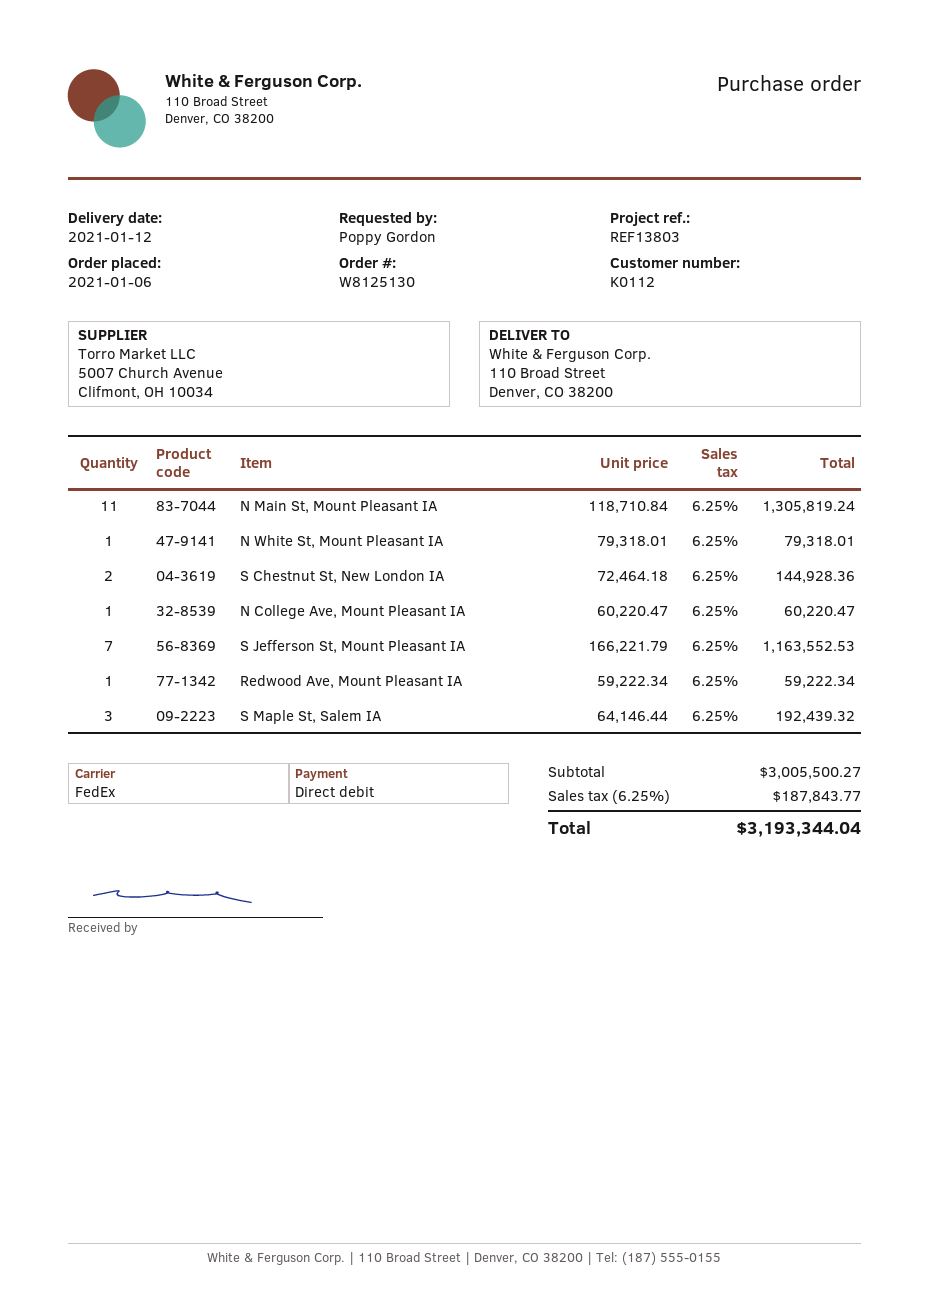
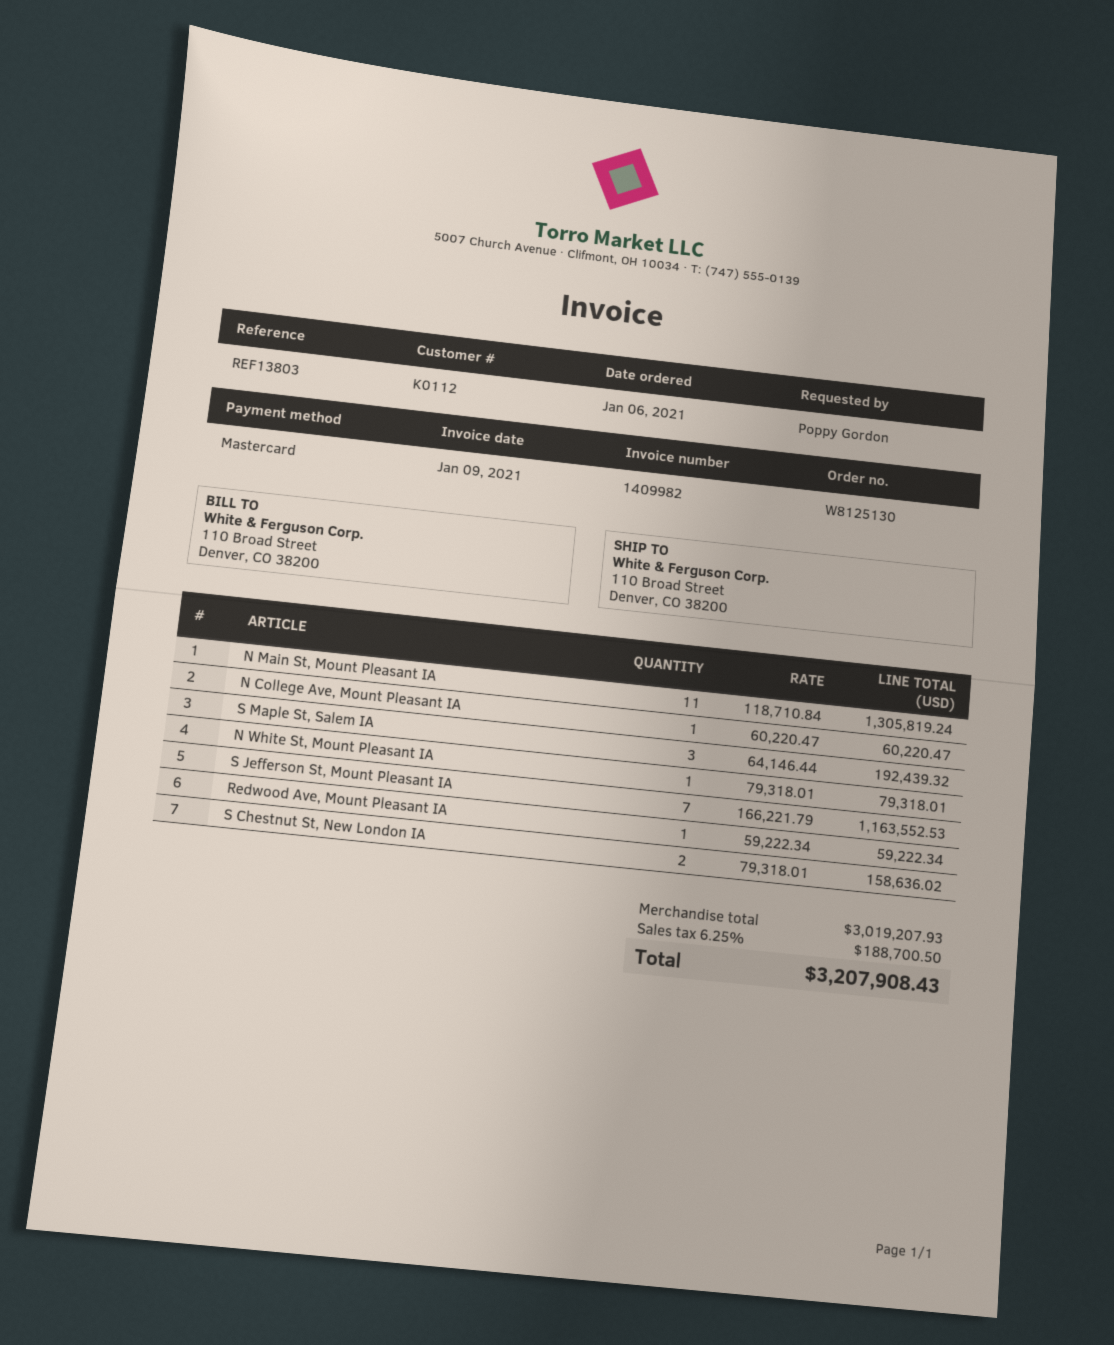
payment method: direct debit -> Mastercard
S Chestnut St, New London IA: 2 x 72464.18 = 144928.36 -> 2 x 79318.01 = 158636.02
subtotal: 3005500.27 -> 3019207.93
tax: 6.25% = 187843.77 -> 6.25% = 188700.50
total: 3193344.04 -> 3207908.43

